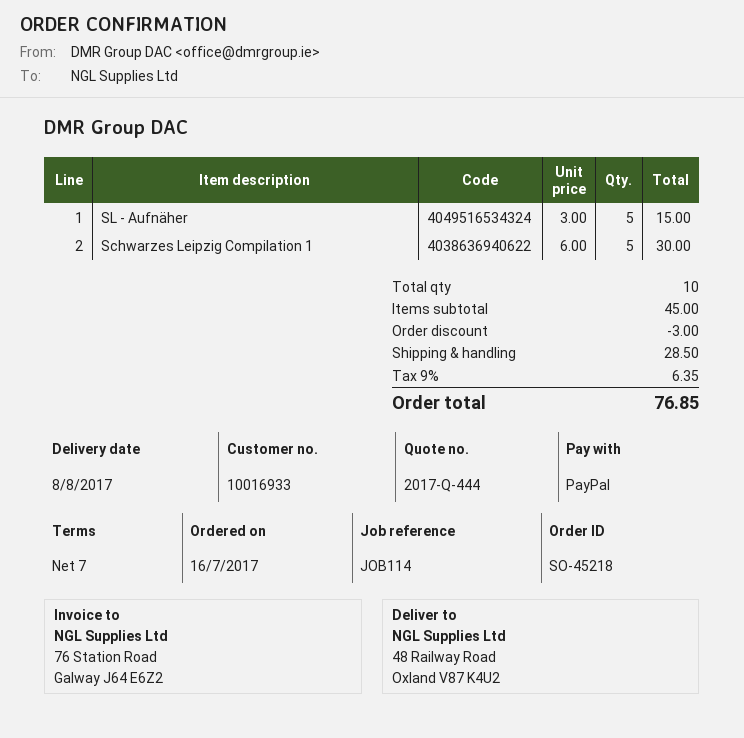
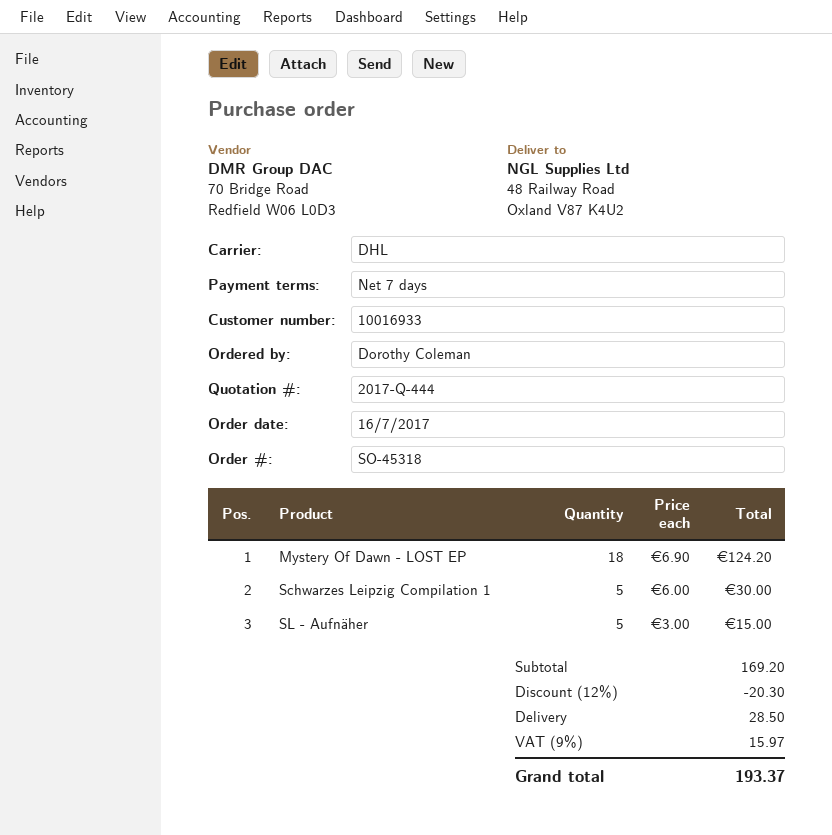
order number: SO-45218 -> SO-45318
Mystery Of Dawn - LOST EP: none -> 18 x 6.90 = 124.20
subtotal: 45.00 -> 169.20
discount: 3.00 -> 20.30
tax: 9% = 6.35 -> 9% = 15.97
total: 76.85 -> 193.37

